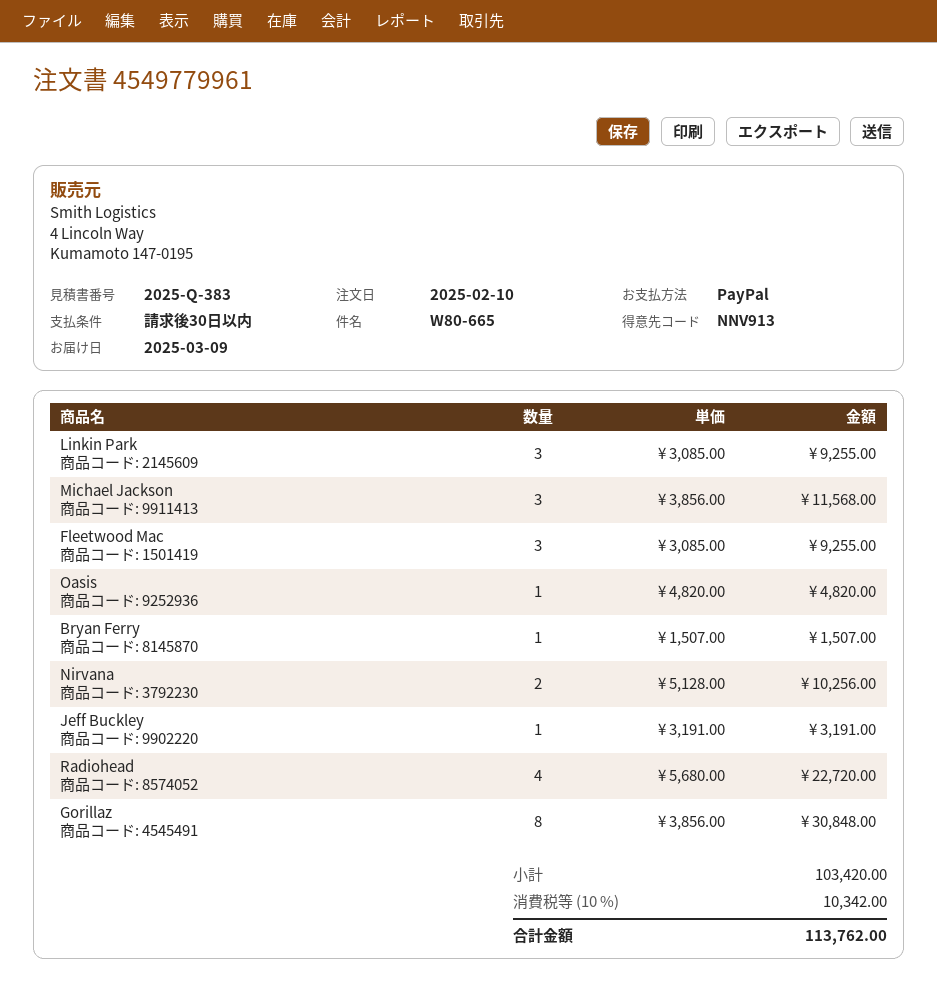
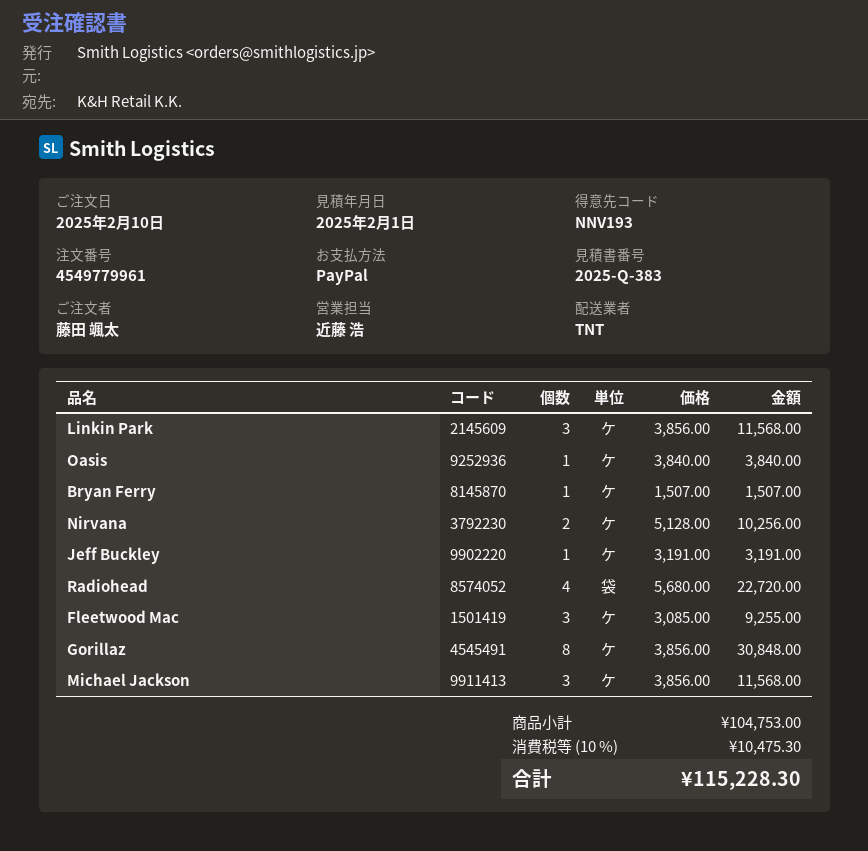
customer number: NNV913 -> NNV193
Linkin Park: 3 x 3085.00 = 9255.00 -> 3 x 3856.00 = 11568.00
Oasis: 1 x 4820.00 = 4820.00 -> 1 x 3840.00 = 3840.00
subtotal: 103420.00 -> 104753.00
tax: 10% = 10342.00 -> 10% = 10475.30
total: 113762.00 -> 115228.30

